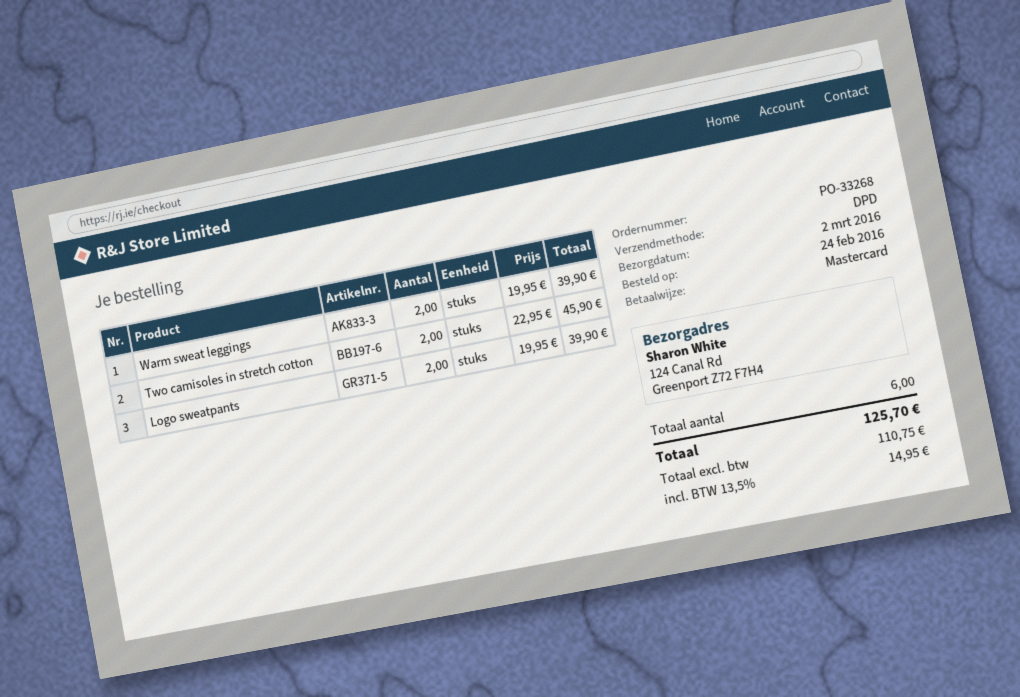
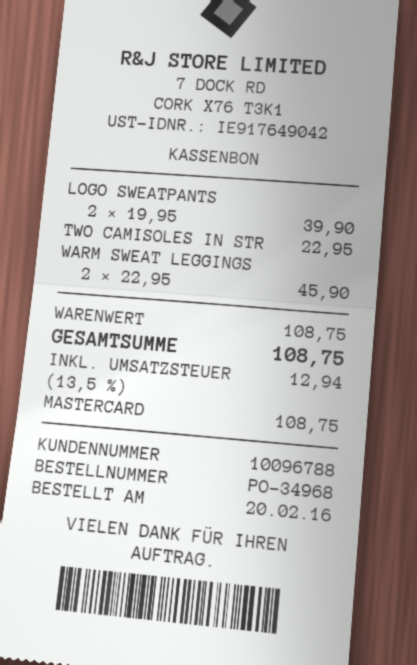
order number: PO-33268 -> PO-34968
order date: 2016-02-24 -> 2016-02-20
Warm sweat leggings: 2 x 19.95 = 39.90 -> 2 x 22.95 = 45.90
Two camisoles in stretch cotton: 2 x 22.95 = 45.90 -> 1 x 22.95 = 22.95
tax: 13.5% = 14.95 -> 13.5% = 12.94
total: 125.70 -> 108.75

